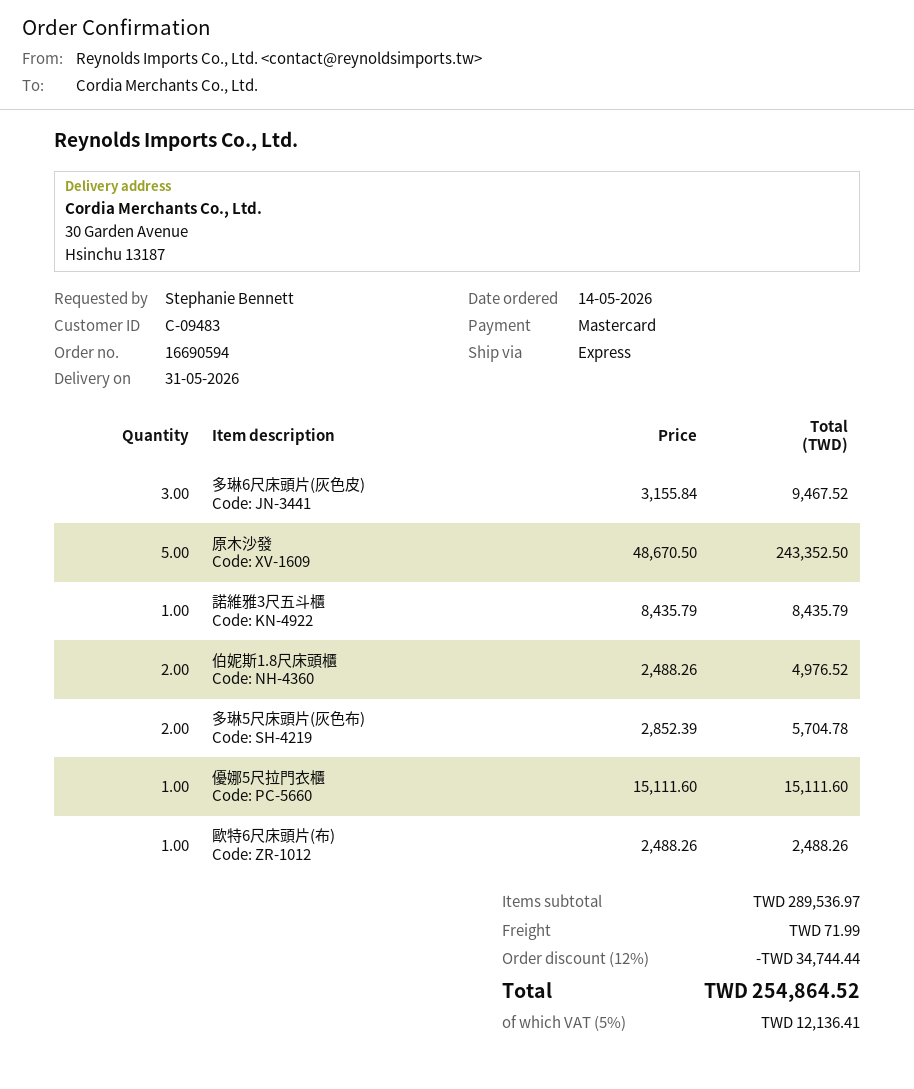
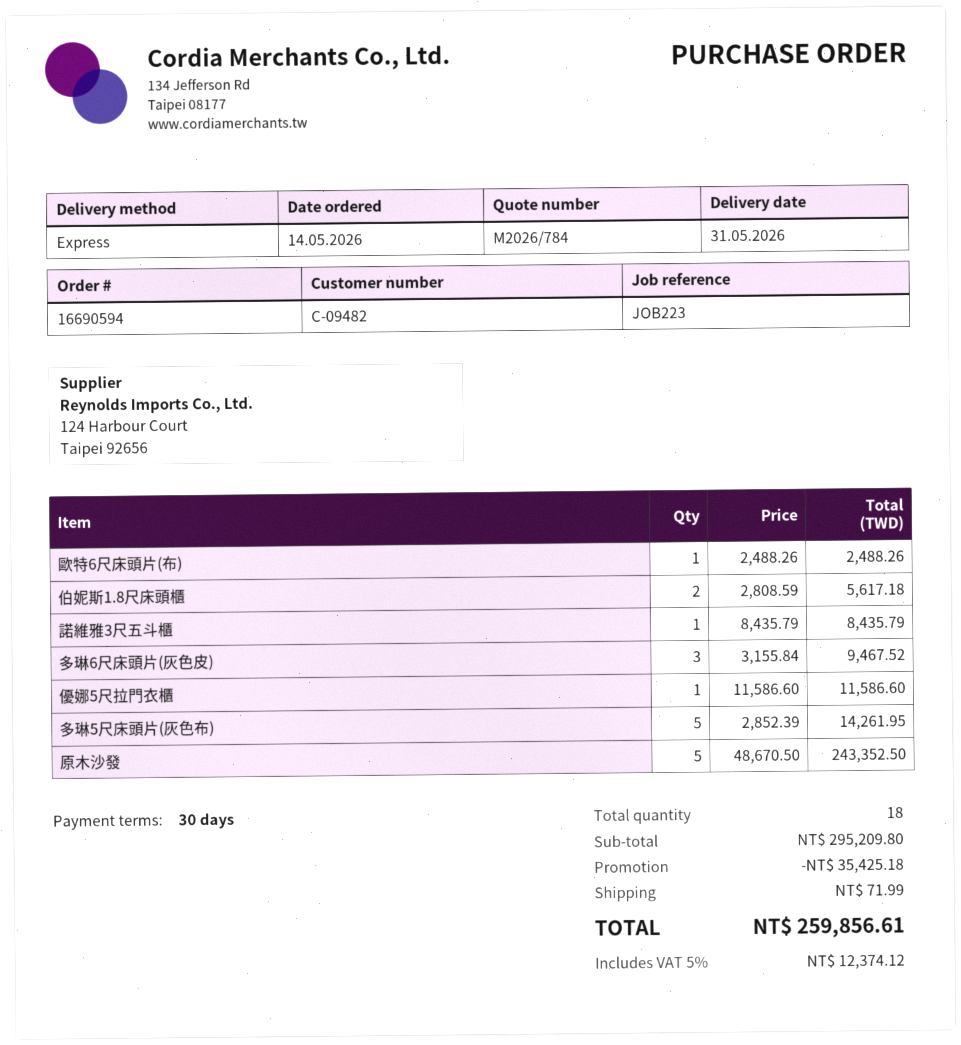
customer number: C-09483 -> C-09482
伯妮斯1.8尺床頭櫃: 2 x 2488.26 = 4976.52 -> 2 x 2808.59 = 5617.18
多琳5尺床頭片(灰色布): 2 x 2852.39 = 5704.78 -> 5 x 2852.39 = 14261.95
優娜5尺拉門衣櫃: 1 x 15111.60 = 15111.60 -> 1 x 11586.60 = 11586.60
subtotal: 289536.97 -> 295209.80
discount: 34744.44 -> 35425.18
tax: 5% = 12136.41 -> 5% = 12374.12
total: 254864.52 -> 259856.61

